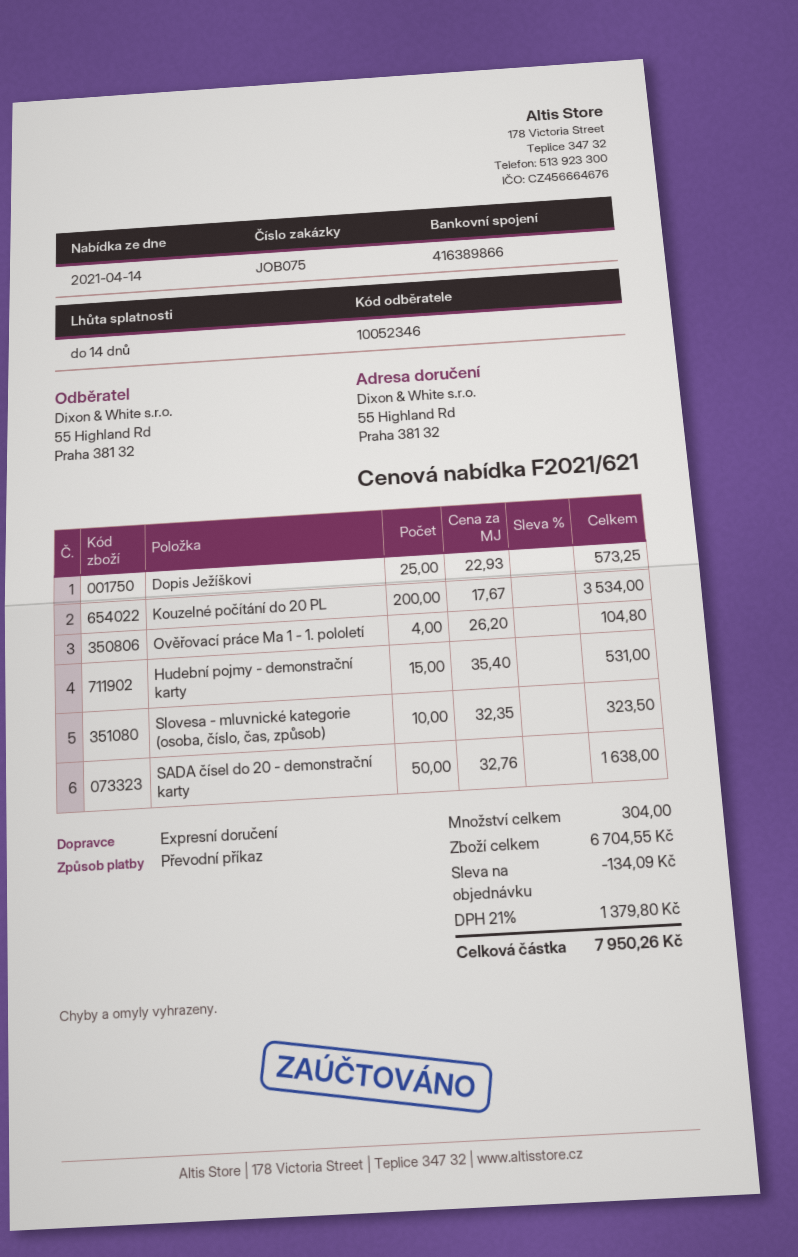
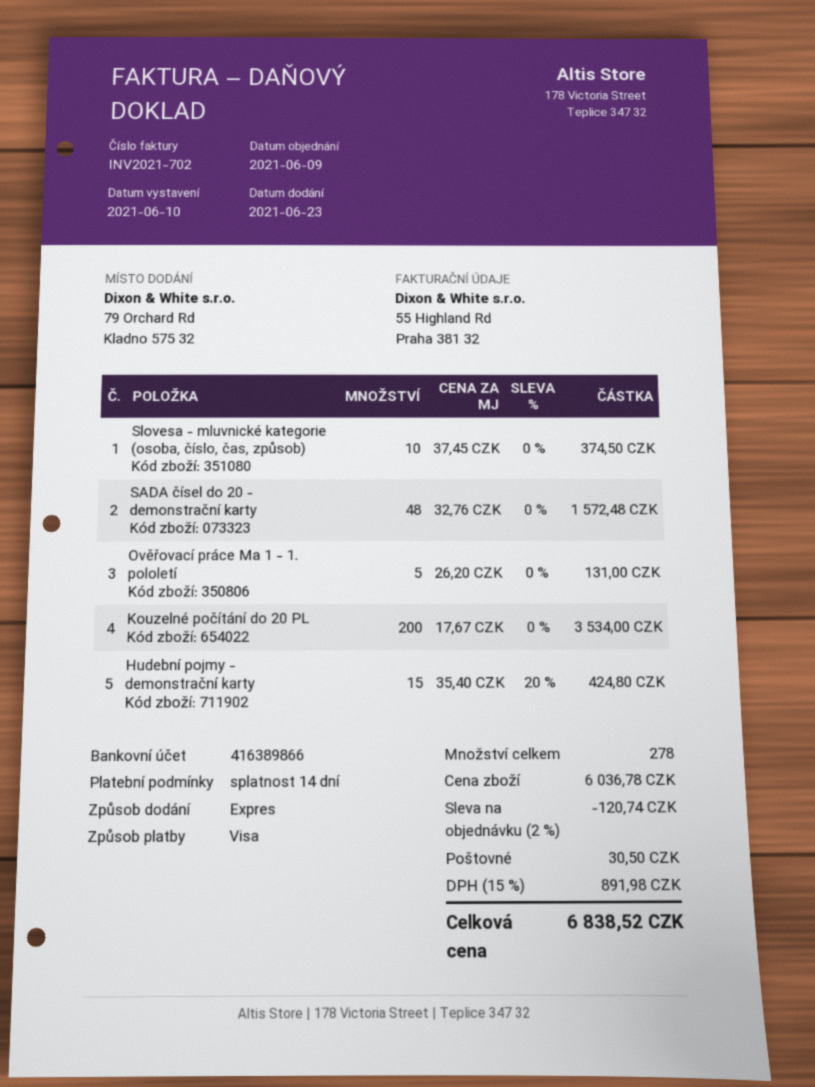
payment method: bank transfer -> Visa
ship to: 55 Highland Rd, Praha 381 32 -> 79 Orchard Rd, Kladno 575 32
Dopis Ježíškovi: 25 x 22.93 = 573.25 -> none
Ověřovací práce Ma 1 - 1. pololetí: 4 x 26.20 = 104.80 -> 5 x 26.20 = 131.00
Hudební pojmy - demonstrační karty: 15 x 35.40 = 531.00 -> 15 x 35.40 - 20% = 424.80
Slovesa - mluvnické kategorie (osoba, číslo, čas, způsob): 10 x 32.35 = 323.50 -> 10 x 37.45 = 374.50
SADA čísel do 20 - demonstrační karty: 50 x 32.76 = 1638.00 -> 48 x 32.76 = 1572.48
total quantity: 304 -> 278
subtotal: 6704.55 -> 6036.78
discount: 134.09 -> 120.74
shipping: none -> 30.50
tax: 21% = 1379.80 -> 15% = 891.98
total: 7950.26 -> 6838.52

